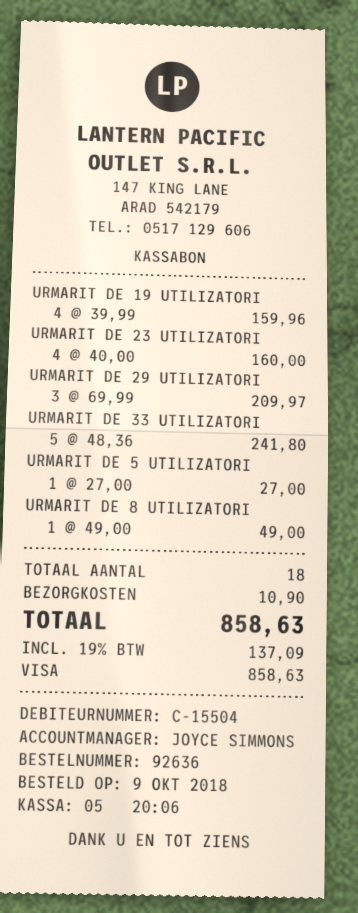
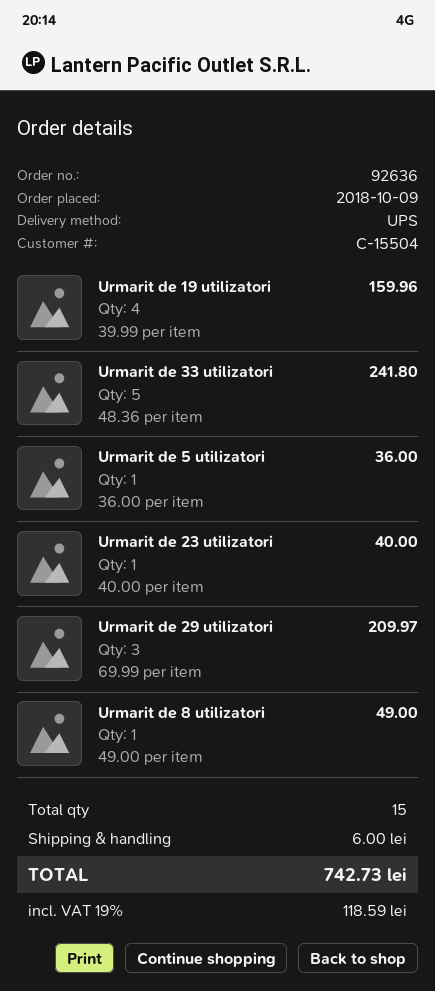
URMARIT DE 23 UTILIZATORI: 4 x 40.00 = 160.00 -> 1 x 40.00 = 40.00
URMARIT DE 5 UTILIZATORI: 1 x 27.00 = 27.00 -> 1 x 36.00 = 36.00
total quantity: 18 -> 15
shipping: 10.90 -> 6.00
tax: 19% = 137.09 -> 19% = 118.59
total: 858.63 -> 742.73

